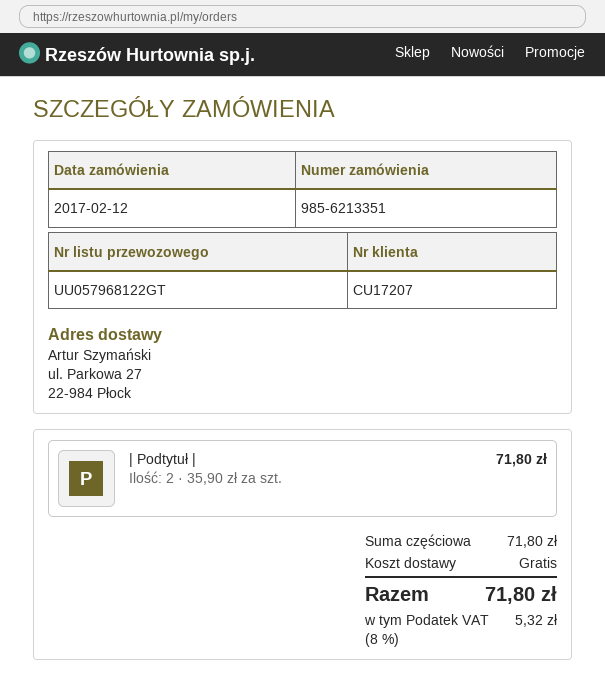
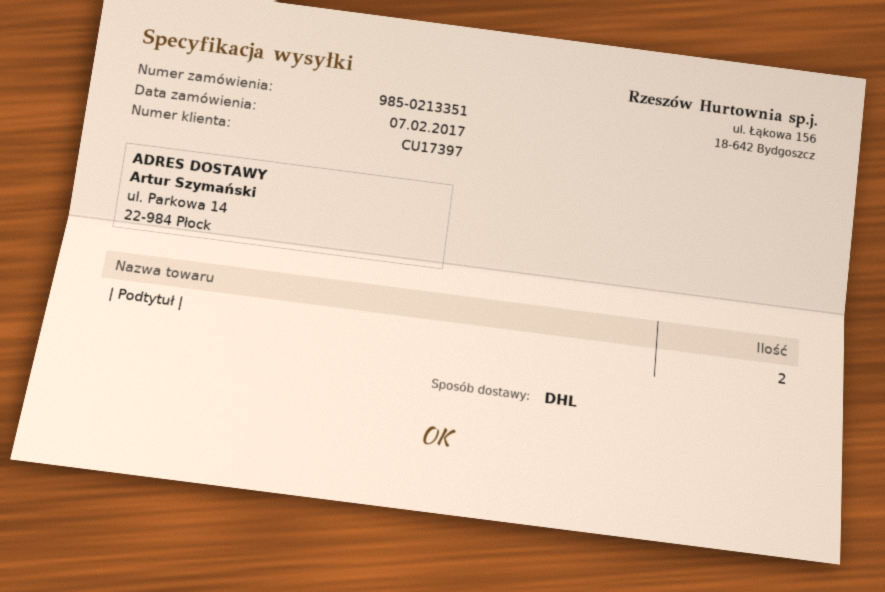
order number: 985-6213351 -> 985-0213351
order date: 2017-02-12 -> 2017-02-07
customer number: CU17207 -> CU17397
ship to: ul. Parkowa 27, 22-984 Płock -> ul. Parkowa 14, 22-984 Płock

